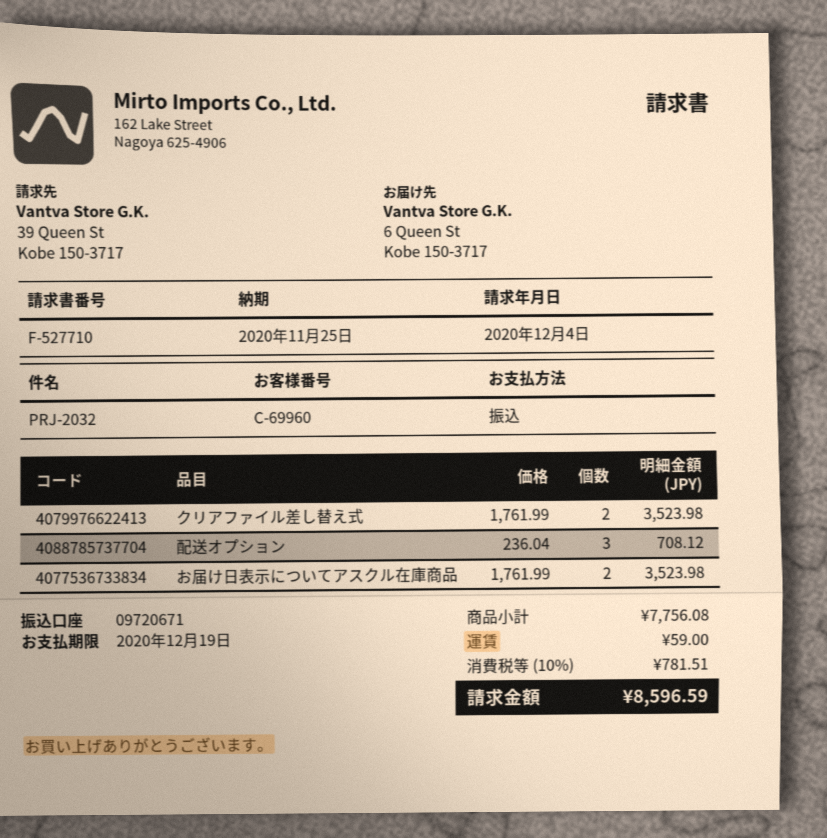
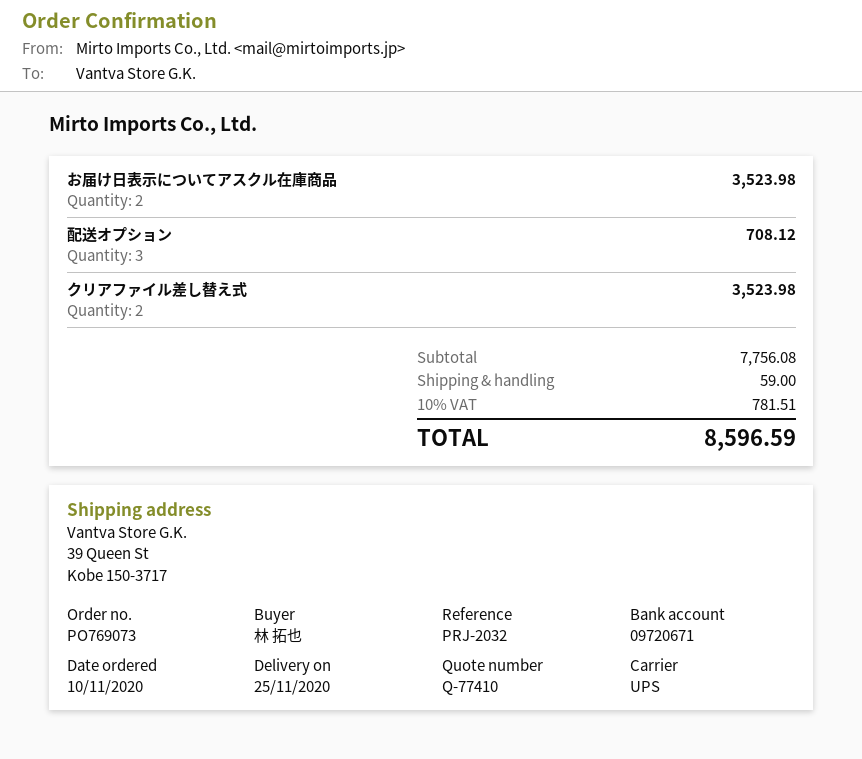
ship to: 6 Queen St, Kobe 150-3717 -> 39 Queen St, Kobe 150-3717

